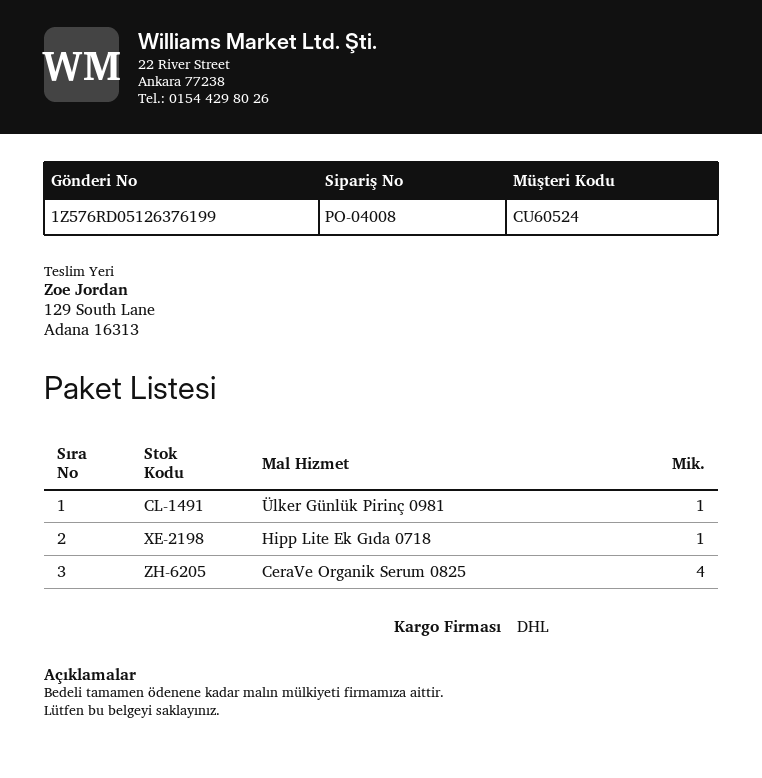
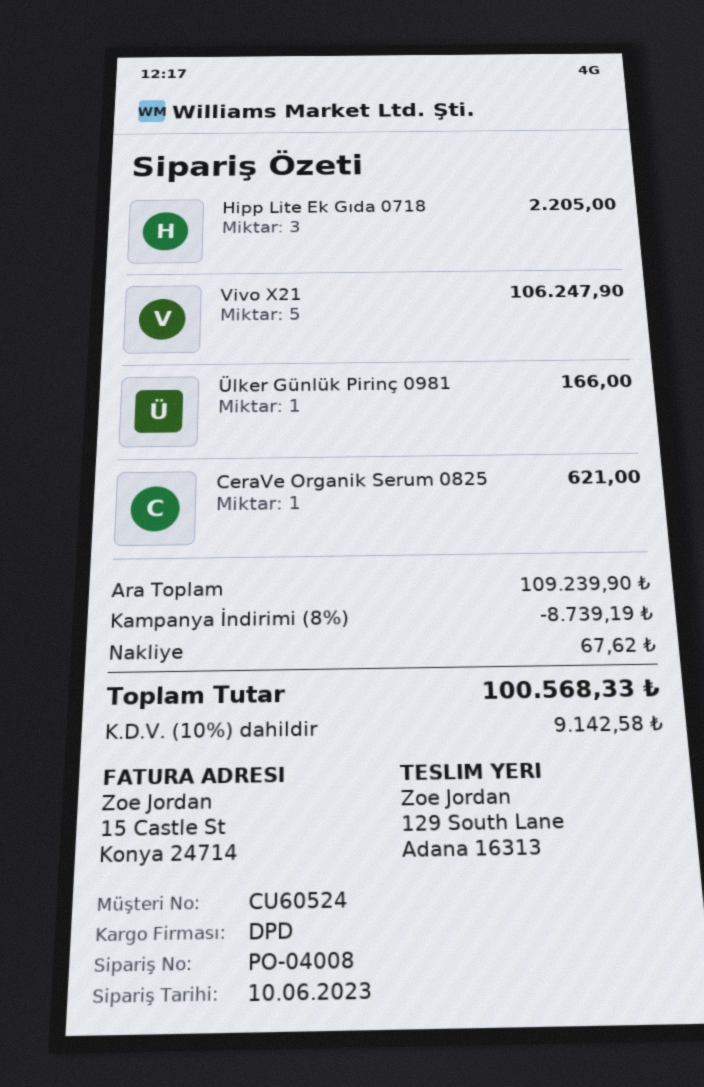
shipping method: DHL -> DPD
Hipp Lite Ek Gıda 0718: 1 -> 3
CeraVe Organik Serum 0825: 4 -> 1
Vivo X21: none -> 5

